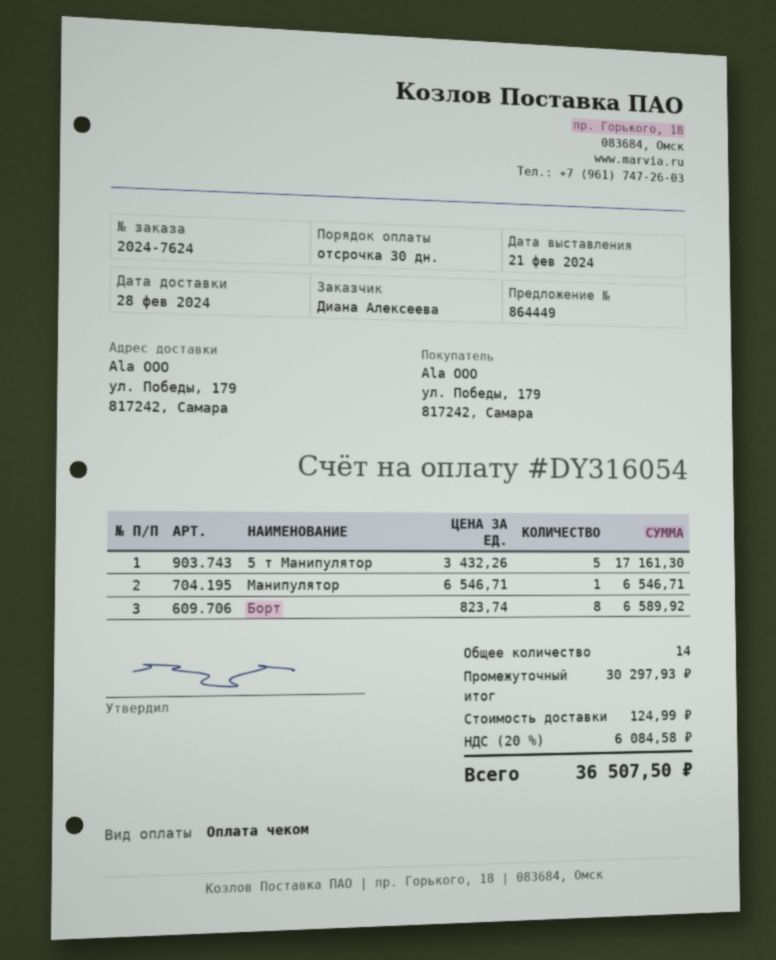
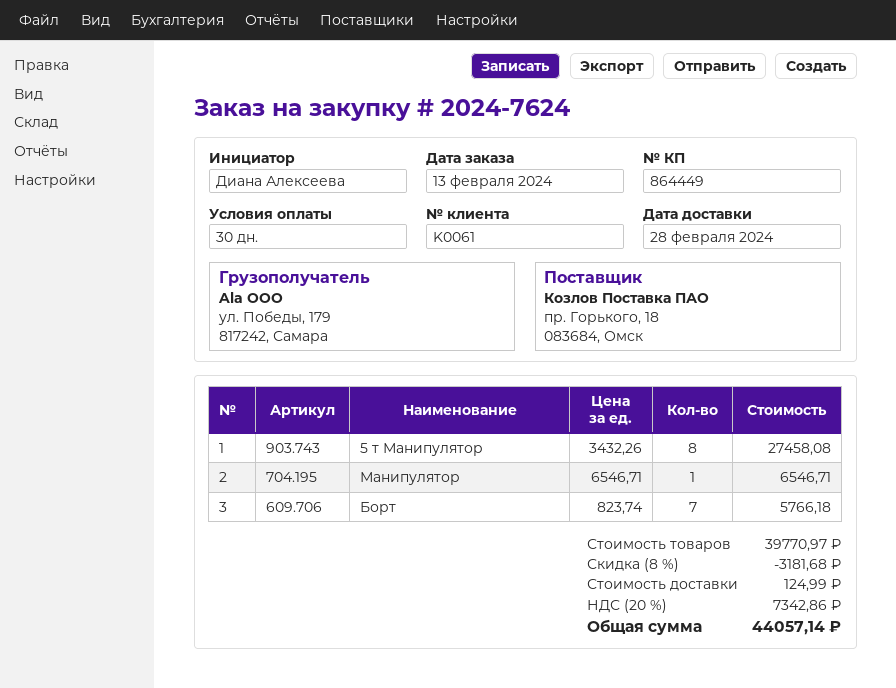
5 т Манипулятор: 5 x 3432.26 = 17161.30 -> 8 x 3432.26 = 27458.08
Борт: 8 x 823.74 = 6589.92 -> 7 x 823.74 = 5766.18
subtotal: 30297.93 -> 39770.97
discount: none -> 8% = 3181.68
tax: 20% = 6084.58 -> 20% = 7342.86
total: 36507.50 -> 44057.14

